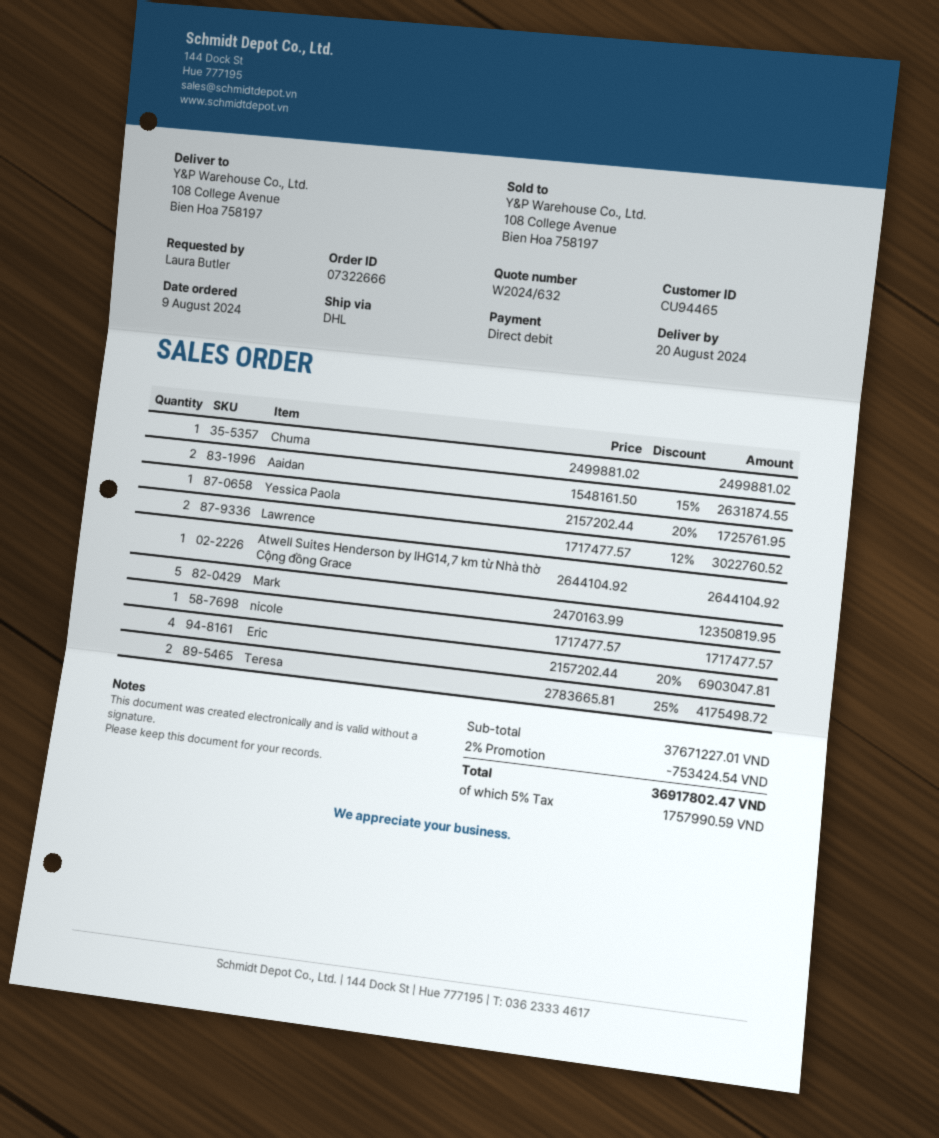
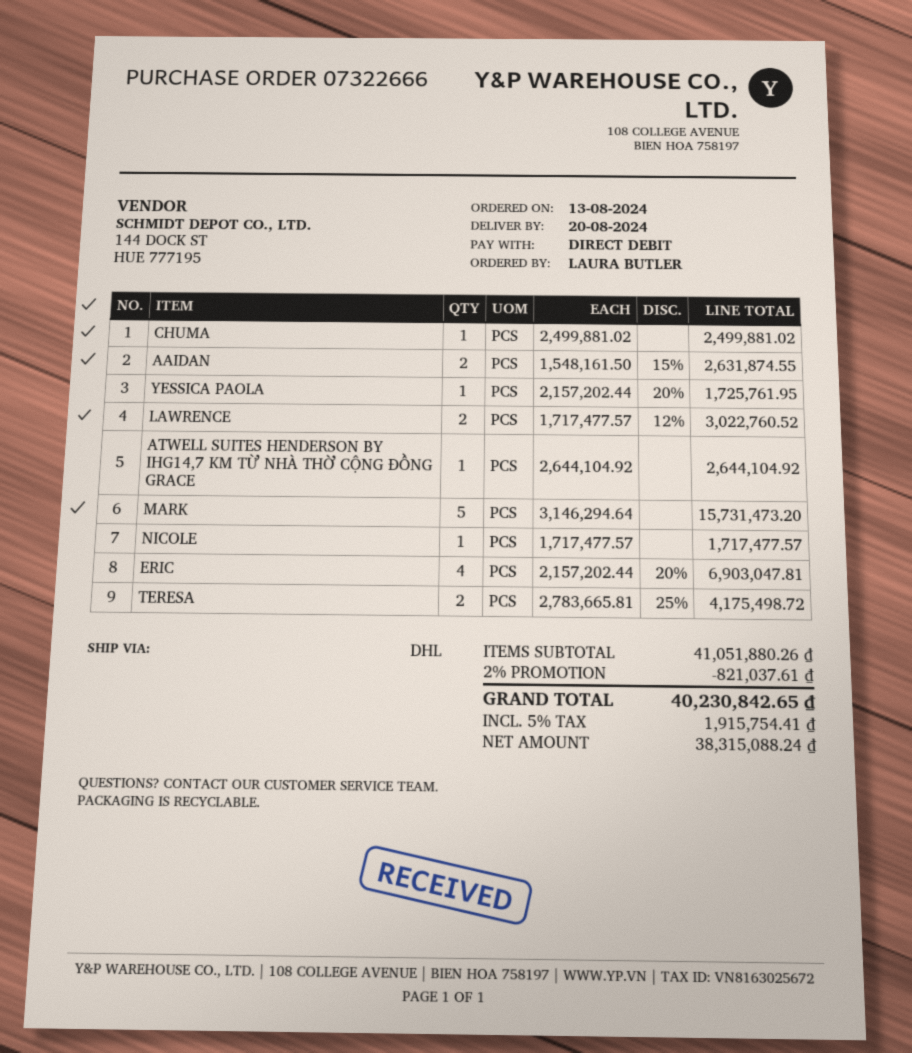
order date: 2024-08-09 -> 2024-08-13
Mark: 5 x 2470163.99 = 12350819.95 -> 5 x 3146294.64 = 15731473.20
subtotal: 37671227.01 -> 41051880.26
discount: 2% = 753424.54 -> 2% = 821037.61
tax: 5% = 1757990.59 -> 5% = 1915754.41
total: 36917802.47 -> 40230842.65

